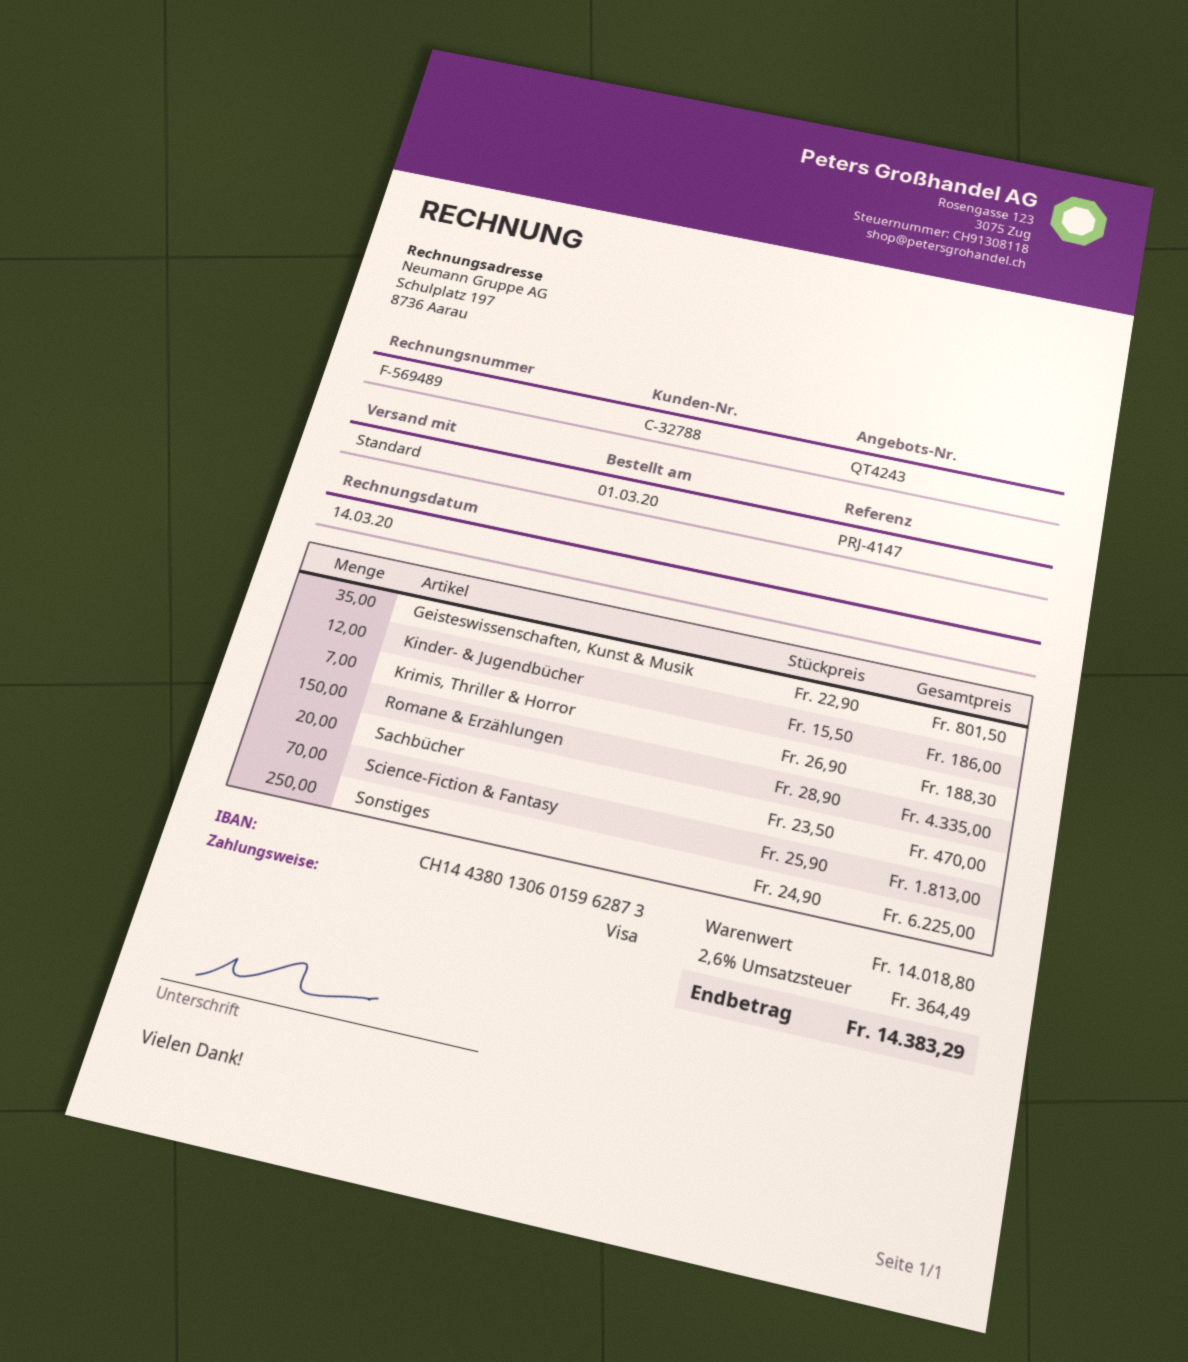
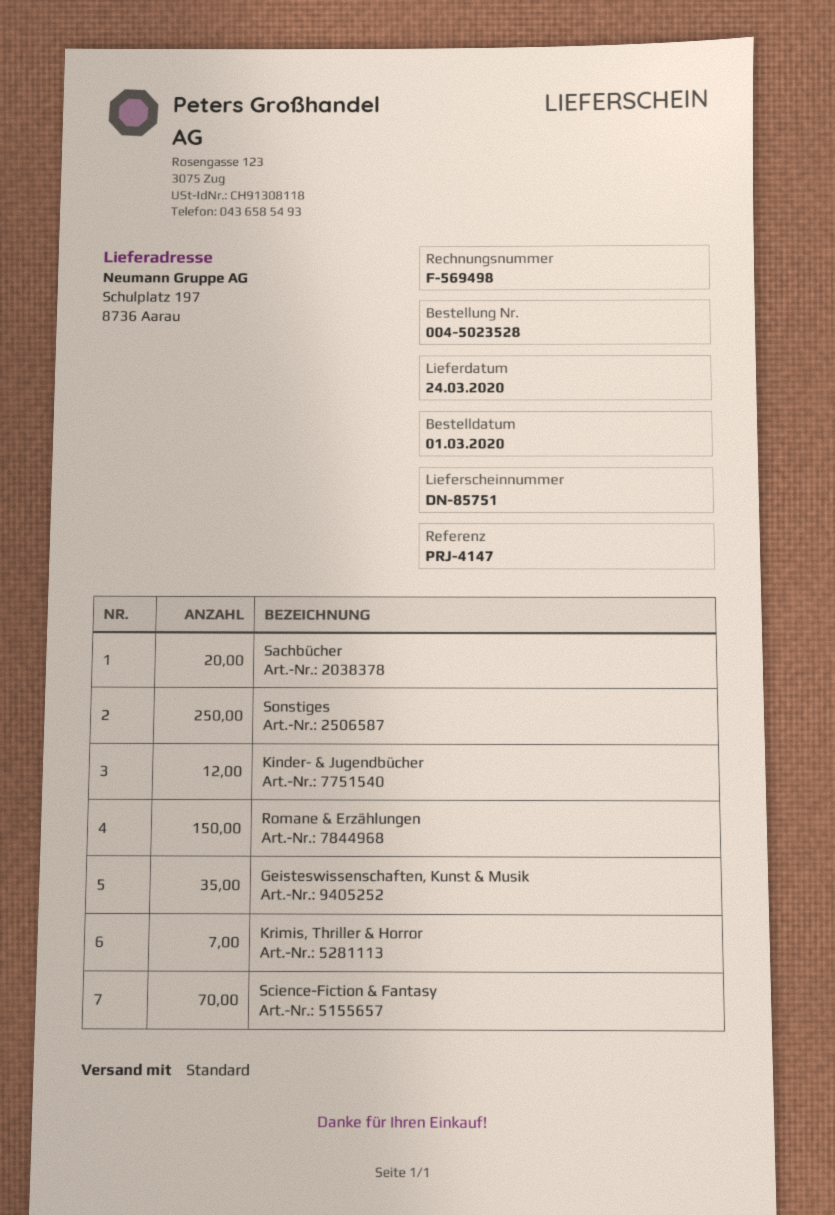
invoice number: F-569489 -> F-569498

